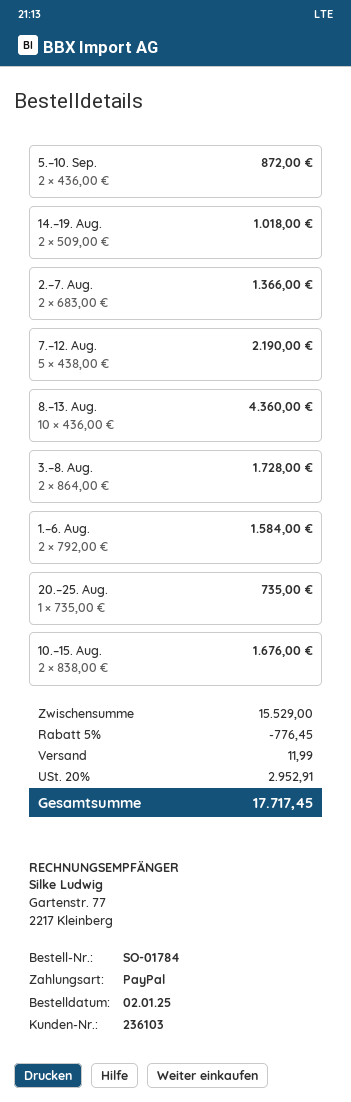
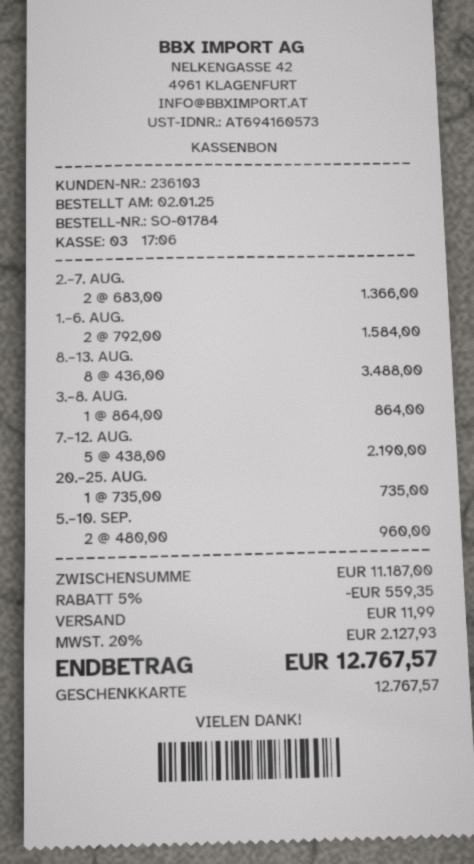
payment method: PayPal -> gift card
5.–10. Sep.: 2 x 436.00 = 872.00 -> 2 x 480.00 = 960.00
14.–19. Aug.: 2 x 509.00 = 1018.00 -> none
8.–13. Aug.: 10 x 436.00 = 4360.00 -> 8 x 436.00 = 3488.00
3.–8. Aug.: 2 x 864.00 = 1728.00 -> 1 x 864.00 = 864.00
10.–15. Aug.: 2 x 838.00 = 1676.00 -> none
subtotal: 15529.00 -> 11187.00
discount: 5% = 776.45 -> 5% = 559.35
tax: 20% = 2952.91 -> 20% = 2127.93
total: 17717.45 -> 12767.57

